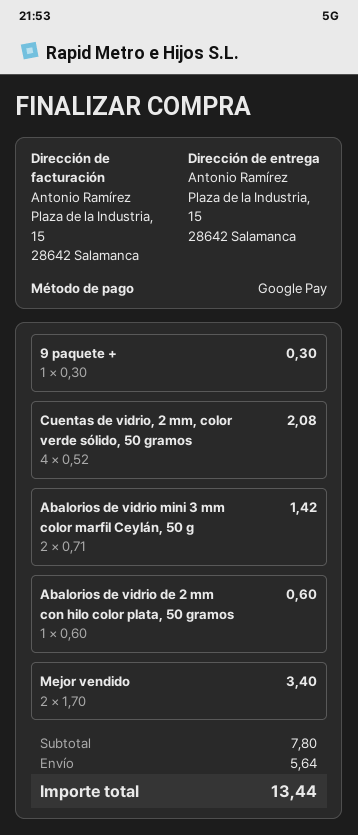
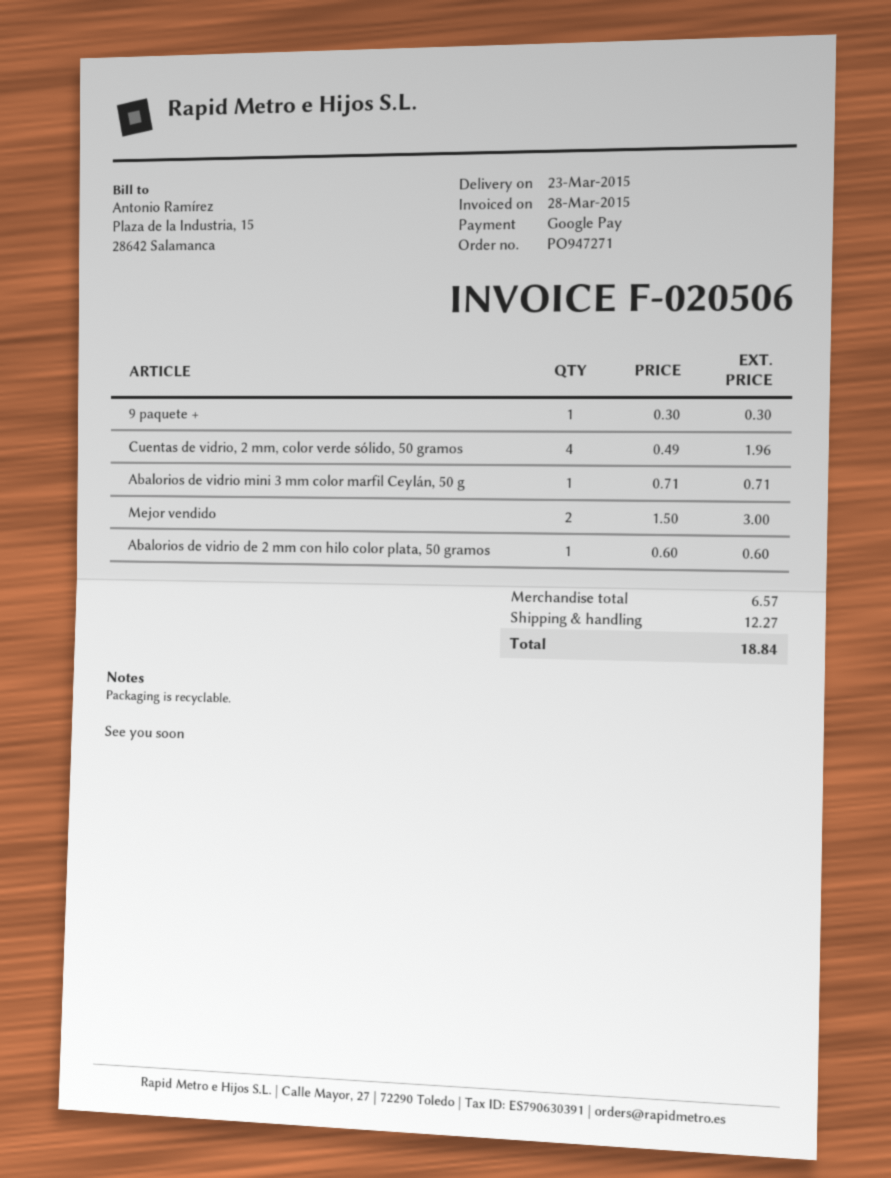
Cuentas de vidrio, 2 mm, color verde sólido, 50 gramos: 4 x 0.52 = 2.08 -> 4 x 0.49 = 1.96
Abalorios de vidrio mini 3 mm color marfil Ceylán, 50 g: 2 x 0.71 = 1.42 -> 1 x 0.71 = 0.71
Mejor vendido: 2 x 1.70 = 3.40 -> 2 x 1.50 = 3.00
subtotal: 7.80 -> 6.57
shipping: 5.64 -> 12.27
total: 13.44 -> 18.84

